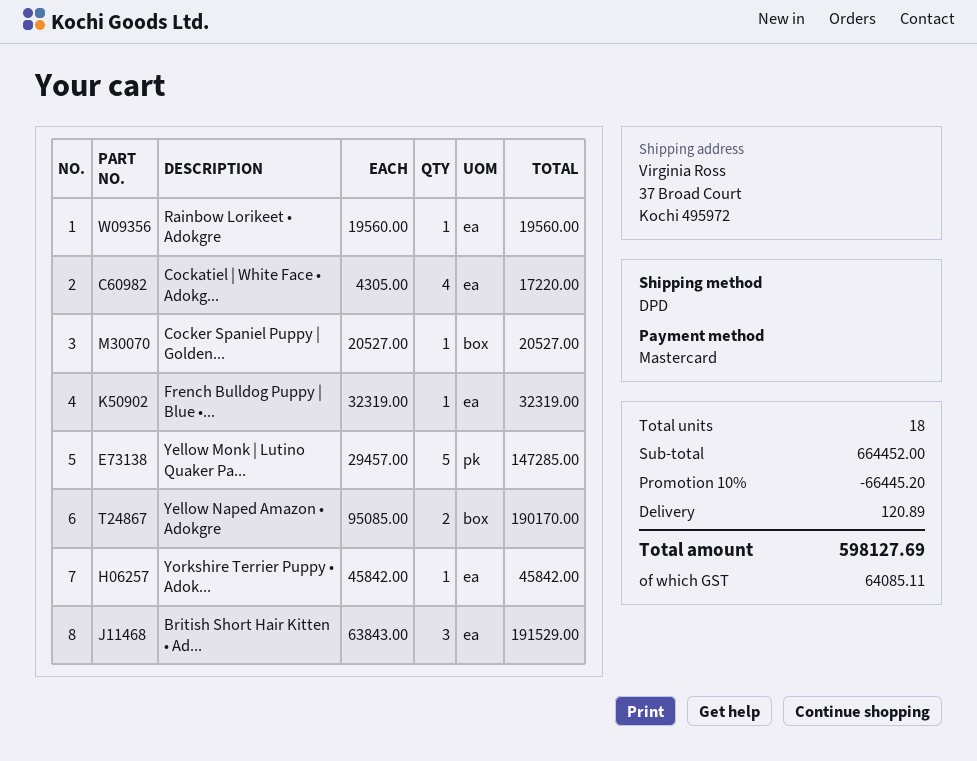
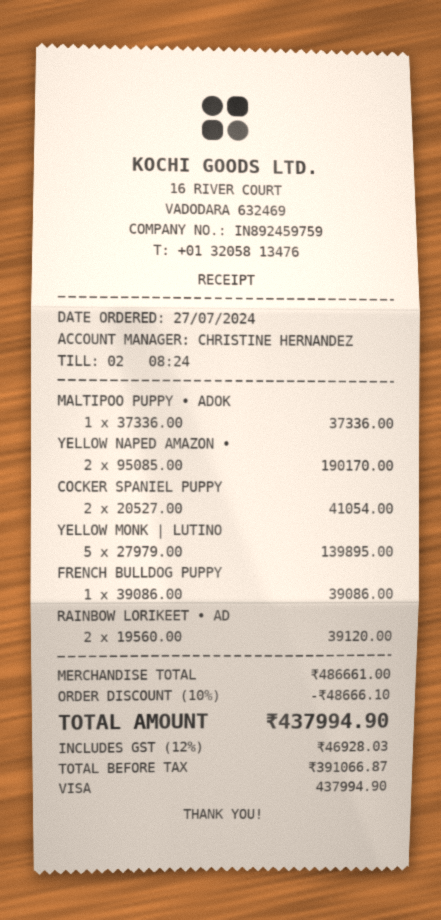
payment method: Mastercard -> Visa
Rainbow Lorikeet • Adokgre: 1 x 19560.00 = 19560.00 -> 2 x 19560.00 = 39120.00
Cockatiel | White Face • Adokg...: 4 x 4305.00 = 17220.00 -> none
Cocker Spaniel Puppy | Golden...: 1 x 20527.00 = 20527.00 -> 2 x 20527.00 = 41054.00
French Bulldog Puppy | Blue •...: 1 x 32319.00 = 32319.00 -> 1 x 39086.00 = 39086.00
Yellow Monk | Lutino Quaker Pa...: 5 x 29457.00 = 147285.00 -> 5 x 27979.00 = 139895.00
Yorkshire Terrier Puppy • Adok...: 1 x 45842.00 = 45842.00 -> none
British Short Hair Kitten • Ad...: 3 x 63843.00 = 191529.00 -> none
MALTIPOO PUPPY • ADOK: none -> 1 x 37336.00 = 37336.00
subtotal: 664452.00 -> 486661.00
discount: 10% = 66445.20 -> 10% = 48666.10
shipping: 120.89 -> none
tax: 64085.11 -> 46928.03
total: 598127.69 -> 437994.90

